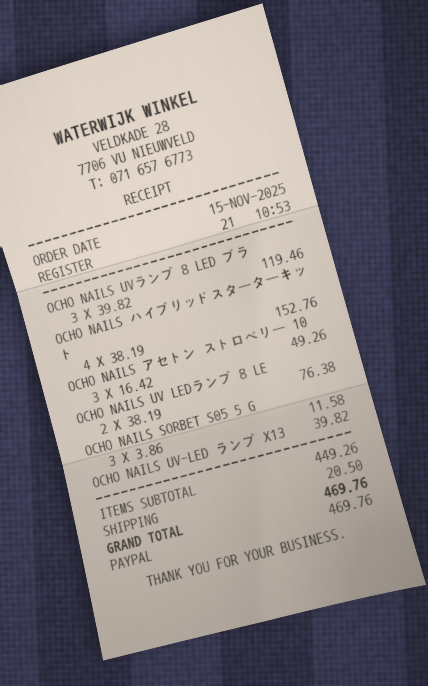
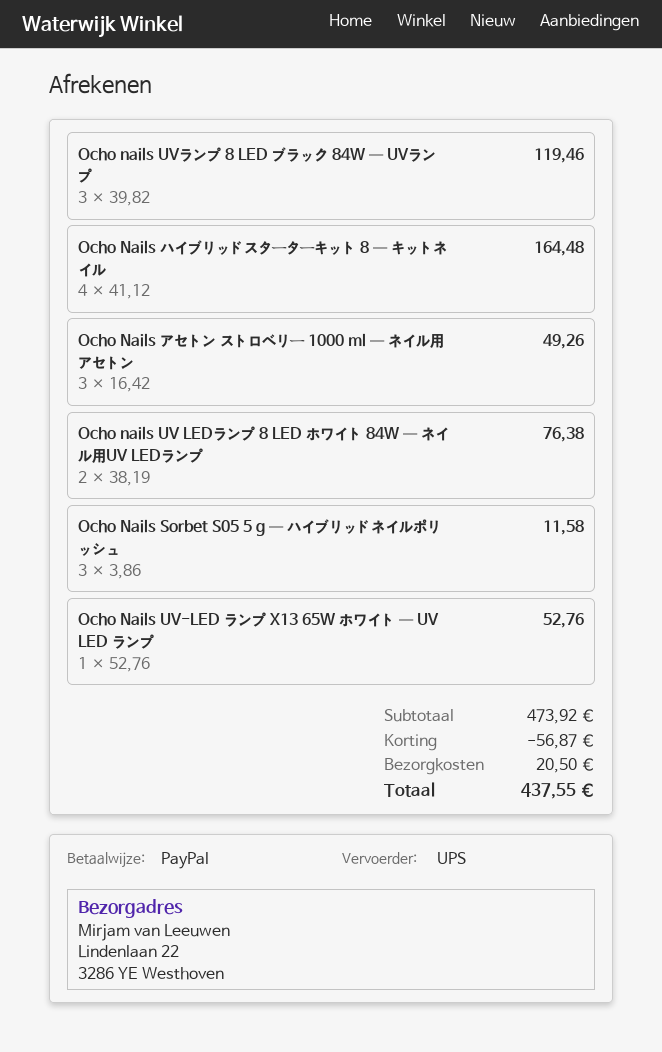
OCHO NAILS ハイブリッドスターターキット: 4 x 38.19 = 152.76 -> 4 x 41.12 = 164.48
OCHO NAILS UV-LED ランプ X13: 1 x 39.82 = 39.82 -> 1 x 52.76 = 52.76
subtotal: 449.26 -> 473.92
discount: none -> 56.87
total: 469.76 -> 437.55

